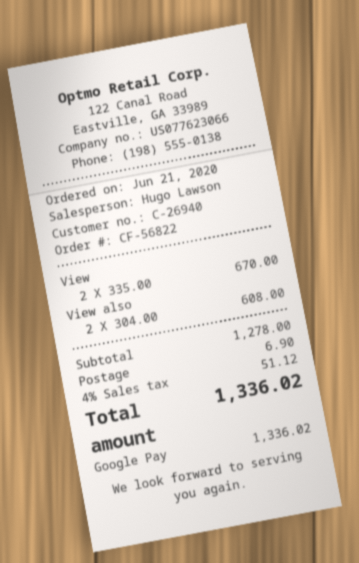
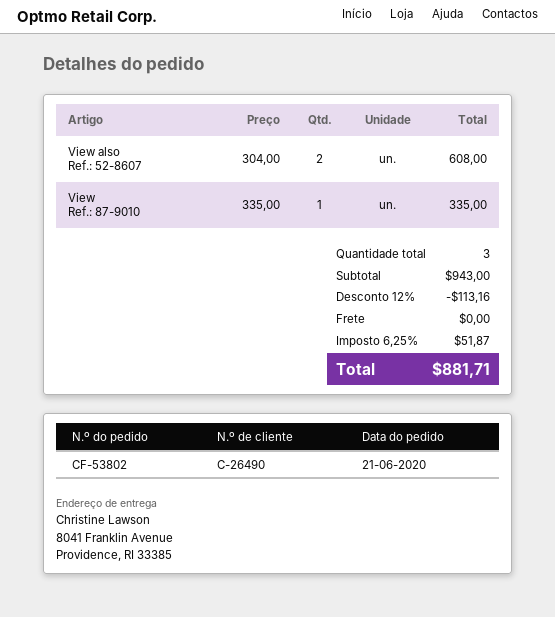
order number: CF-56822 -> CF-53802
customer number: C-26940 -> C-26490
View: 2 x 335.00 = 670.00 -> 1 x 335.00 = 335.00
subtotal: 1278.00 -> 943.00
discount: none -> 12% = 113.16
shipping: 6.90 -> 0.00
tax: 4% = 51.12 -> 6.25% = 51.87
total: 1336.02 -> 881.71

